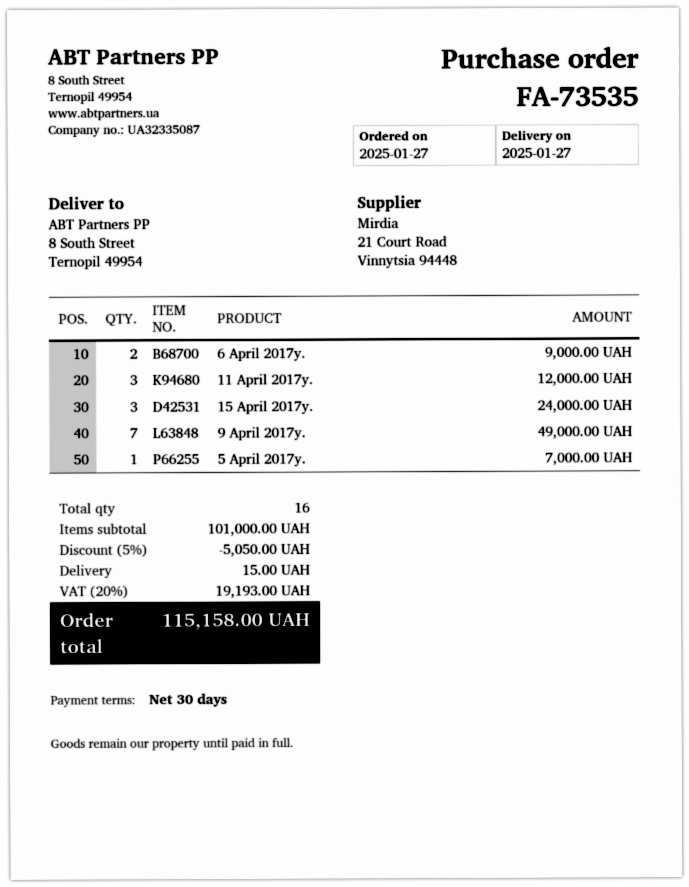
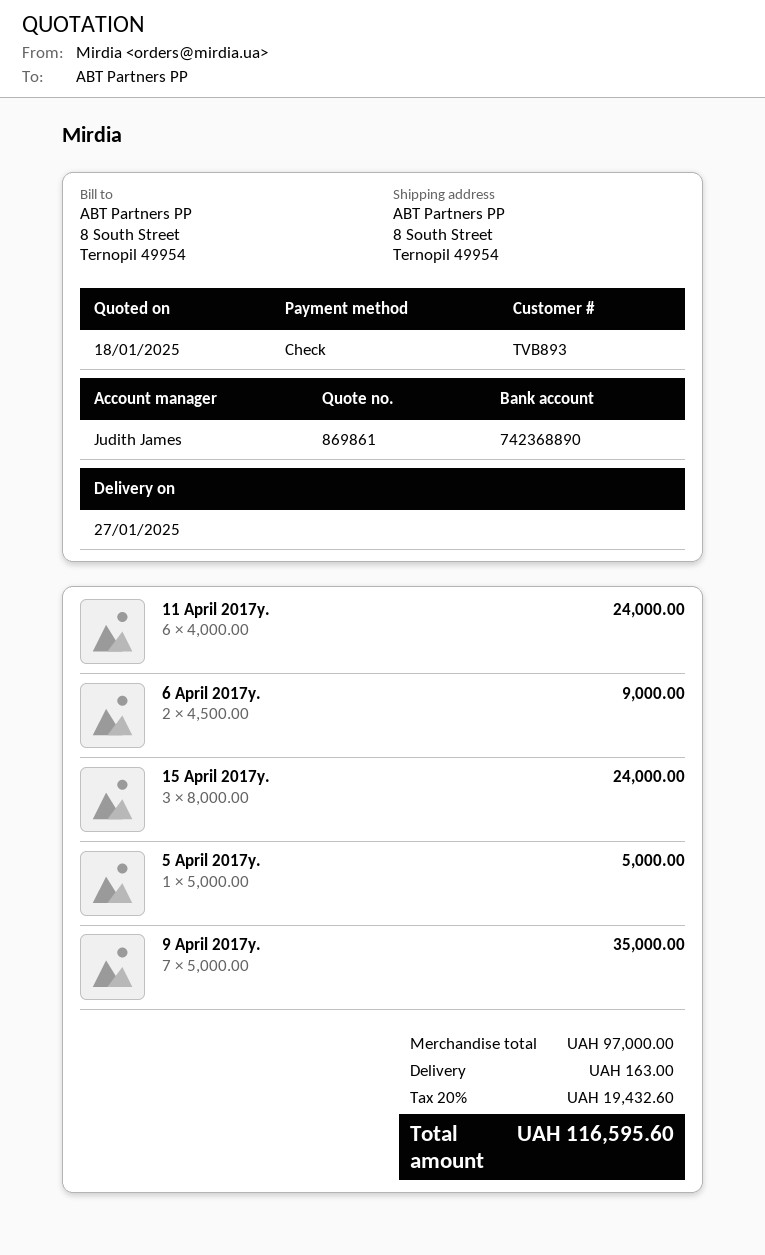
11 April 2017y.: 3 for 12000.00 -> 6 for 24000.00
9 April 2017y.: 7 for 49000.00 -> 7 for 35000.00
5 April 2017y.: 1 for 7000.00 -> 1 for 5000.00
subtotal: 101000.00 -> 97000.00
discount: 5% = 5050.00 -> none
shipping: 15.00 -> 163.00
tax: 20% = 19193.00 -> 20% = 19432.60
total: 115158.00 -> 116595.60

